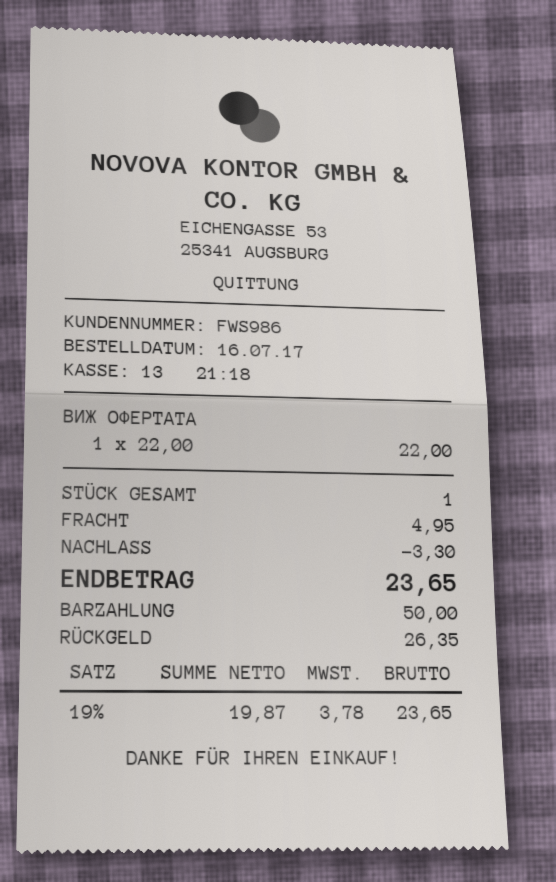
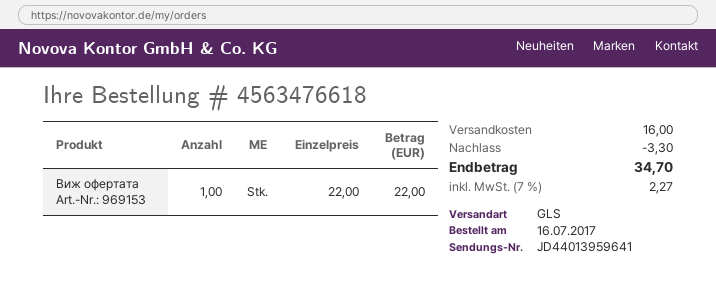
shipping: 4.95 -> 16.00
tax: 19% = 3.78 -> 7% = 2.27
total: 23.65 -> 34.70

